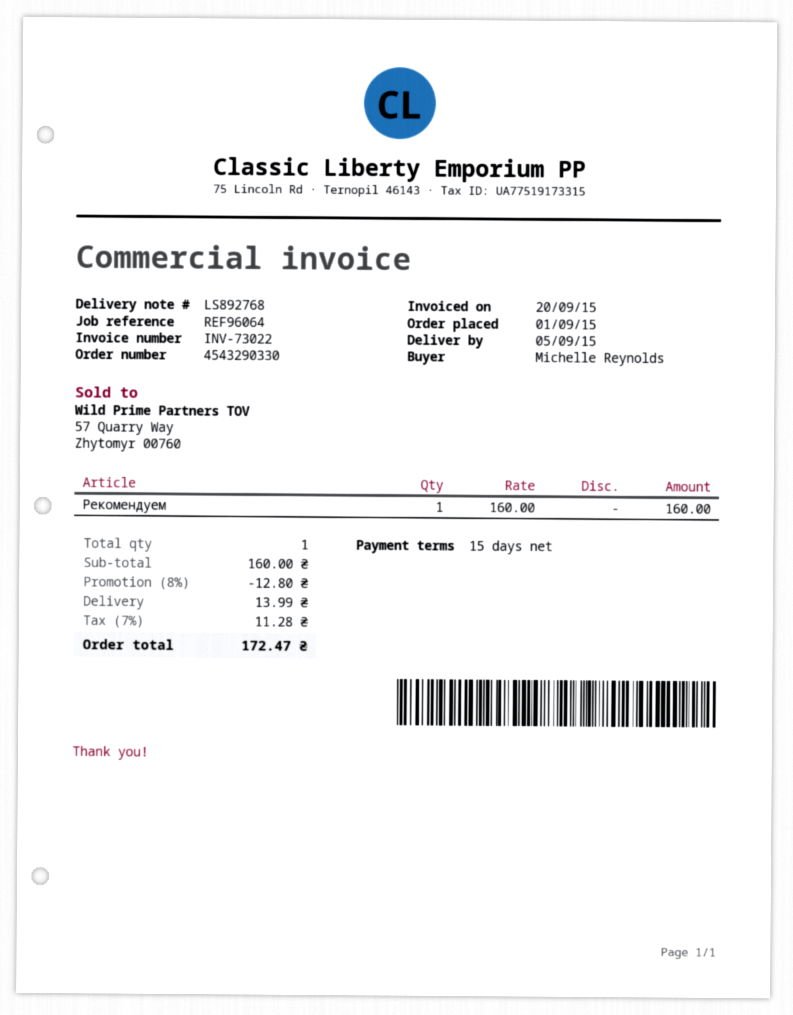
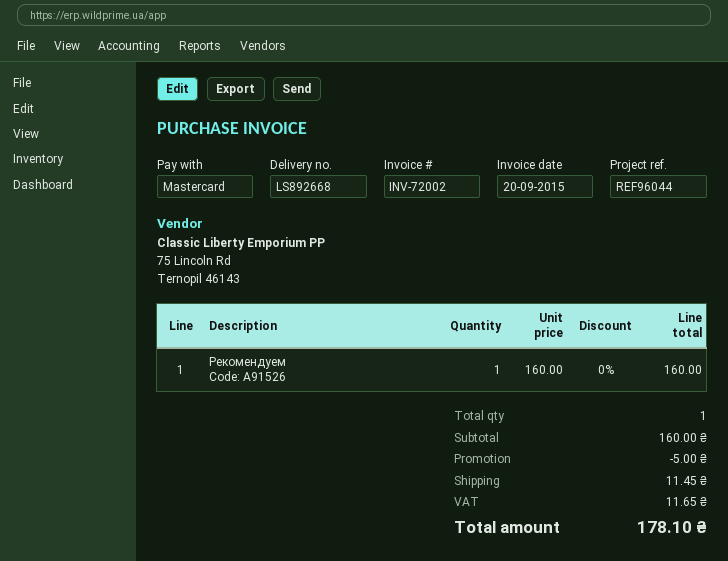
delivery note number: LS892768 -> LS892668
invoice number: INV-73022 -> INV-72002
reference: REF96064 -> REF96044
discount: 12.80 -> 5.00
shipping: 13.99 -> 11.45
tax: 11.28 -> 11.65
total: 172.47 -> 178.10

